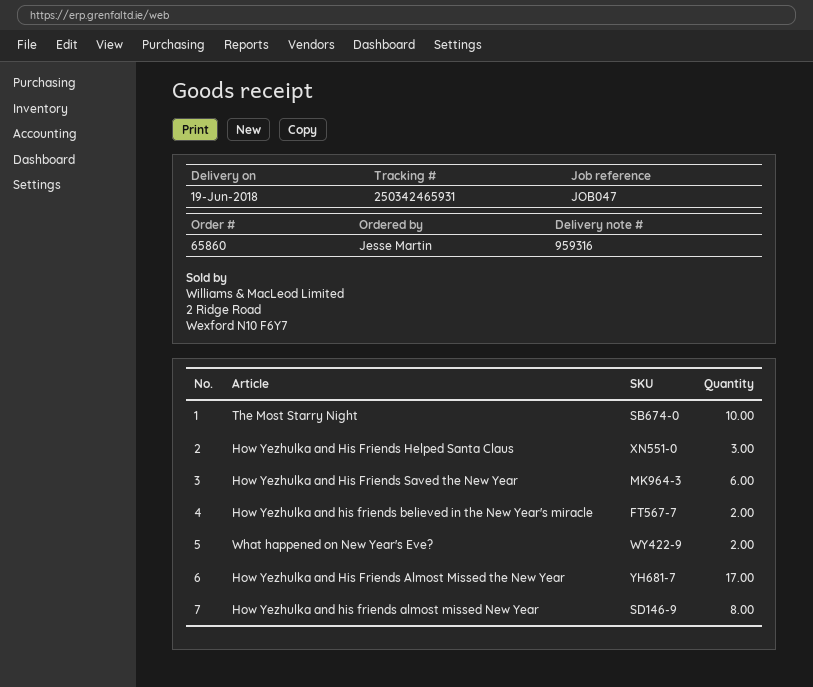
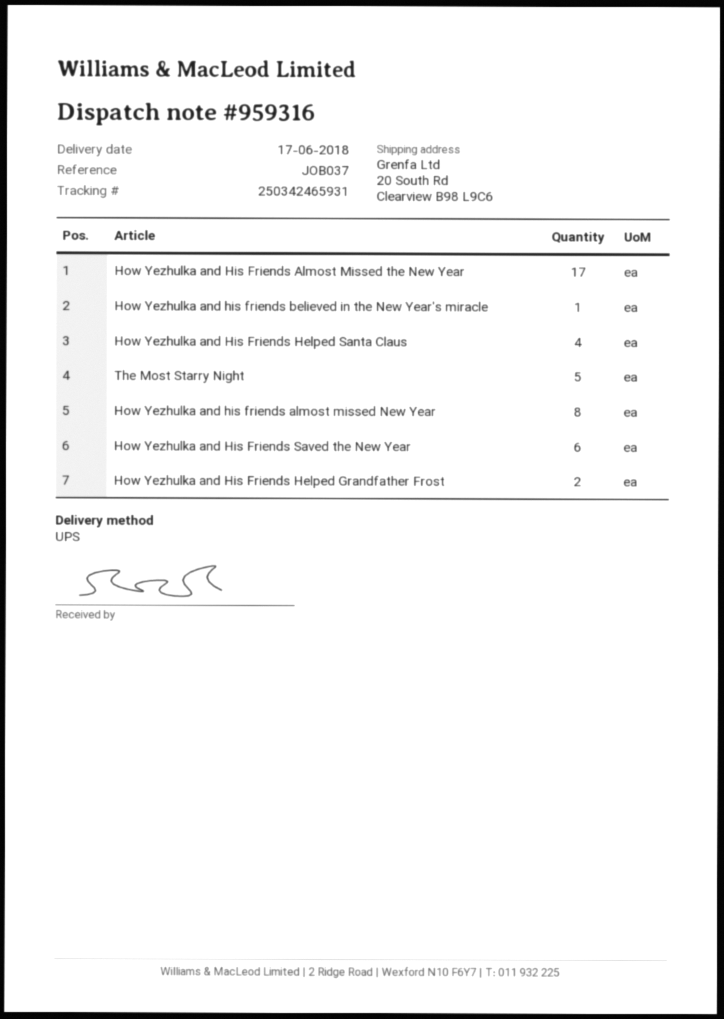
delivery date: 2018-06-19 -> 2018-06-17
reference: JOB047 -> JOB037
The Most Starry Night: 10 -> 5
How Yezhulka and His Friends Helped Santa Claus: 3 -> 4
How Yezhulka and his friends believed in the New Year's miracle: 2 -> 1
What happened on New Year's Eve?: 2 -> none
How Yezhulka and His Friends Helped Grandfather Frost: none -> 2

